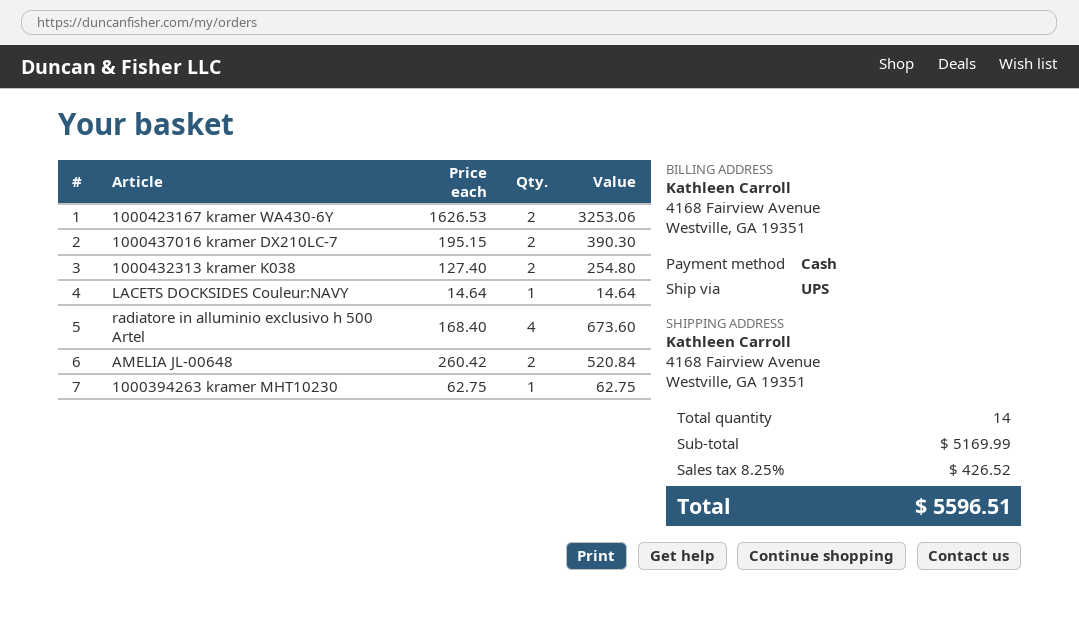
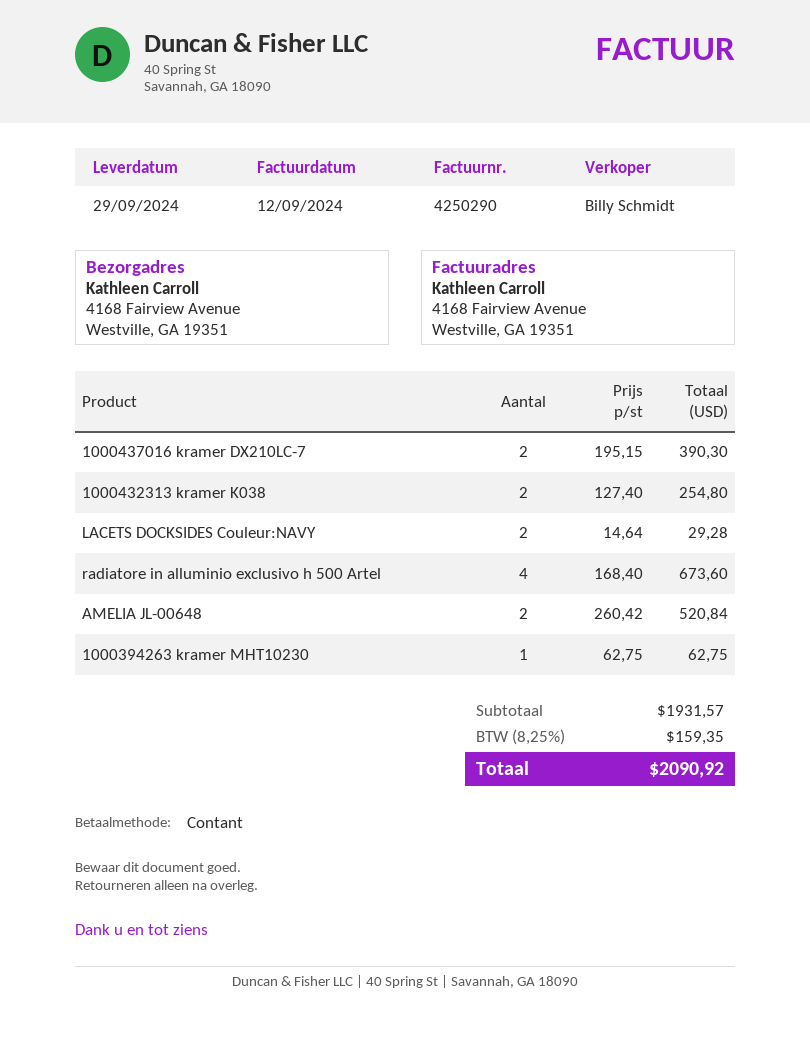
1000423167 kramer WA430-6Y: 2 x 1626.53 = 3253.06 -> none
LACETS DOCKSIDES Couleur:NAVY: 1 x 14.64 = 14.64 -> 2 x 14.64 = 29.28
subtotal: 5169.99 -> 1931.57
tax: 8.25% = 426.52 -> 8.25% = 159.35
total: 5596.51 -> 2090.92

